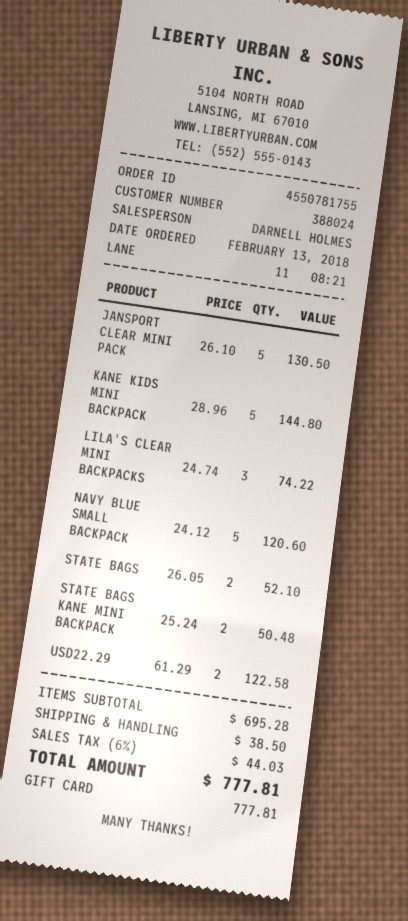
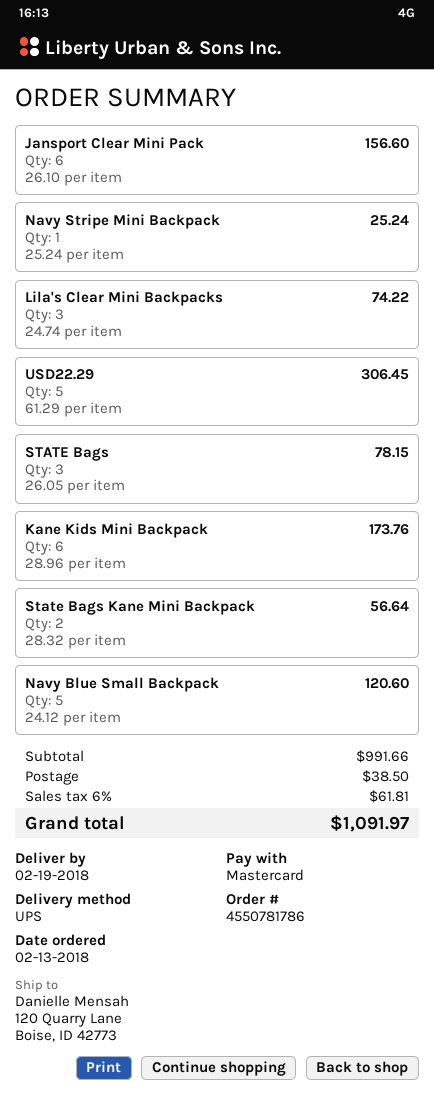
order number: 4550781755 -> 4550781786
payment method: gift card -> Mastercard
JANSPORT CLEAR MINI PACK: 5 x 26.10 = 130.50 -> 6 x 26.10 = 156.60
KANE KIDS MINI BACKPACK: 5 x 28.96 = 144.80 -> 6 x 28.96 = 173.76
STATE BAGS: 2 x 26.05 = 52.10 -> 3 x 26.05 = 78.15
STATE BAGS KANE MINI BACKPACK: 2 x 25.24 = 50.48 -> 2 x 28.32 = 56.64
USD22.29: 2 x 61.29 = 122.58 -> 5 x 61.29 = 306.45
Navy Stripe Mini Backpack: none -> 1 x 25.24 = 25.24
subtotal: 695.28 -> 991.66
tax: 6% = 44.03 -> 6% = 61.81
total: 777.81 -> 1091.97

